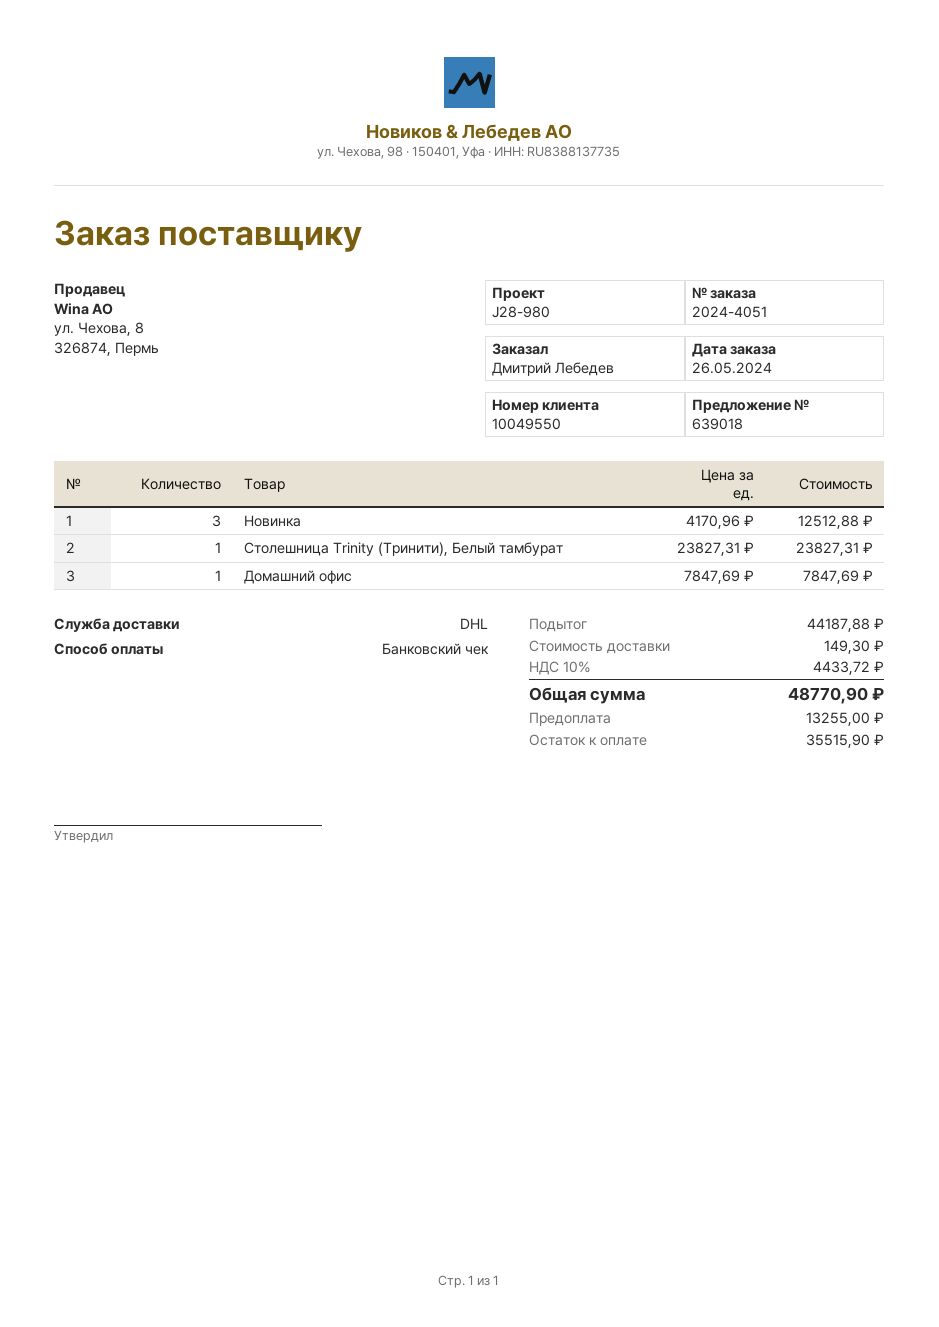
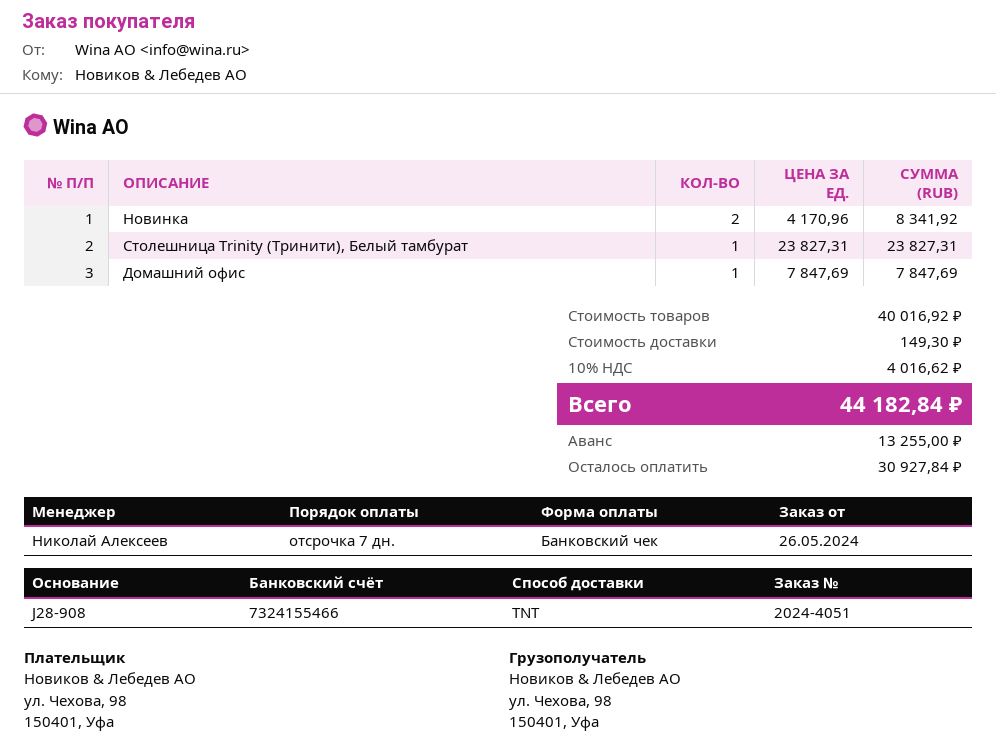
reference: J28-980 -> J28-908
shipping method: DHL -> TNT
Новинка: 3 x 4170.96 = 12512.88 -> 2 x 4170.96 = 8341.92
subtotal: 44187.88 -> 40016.92
tax: 10% = 4433.72 -> 10% = 4016.62
total: 48770.90 -> 44182.84
balance: 35515.90 -> 30927.84

